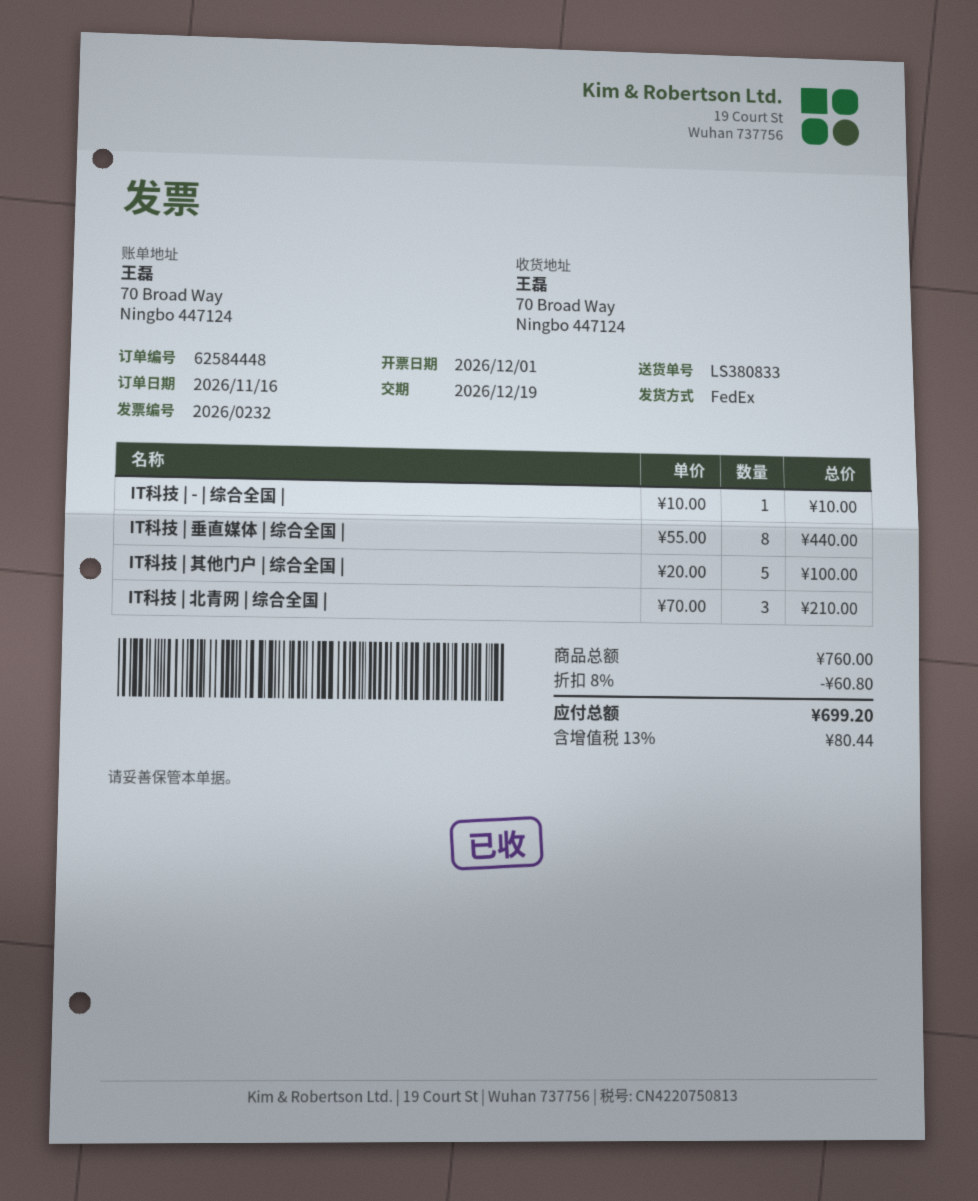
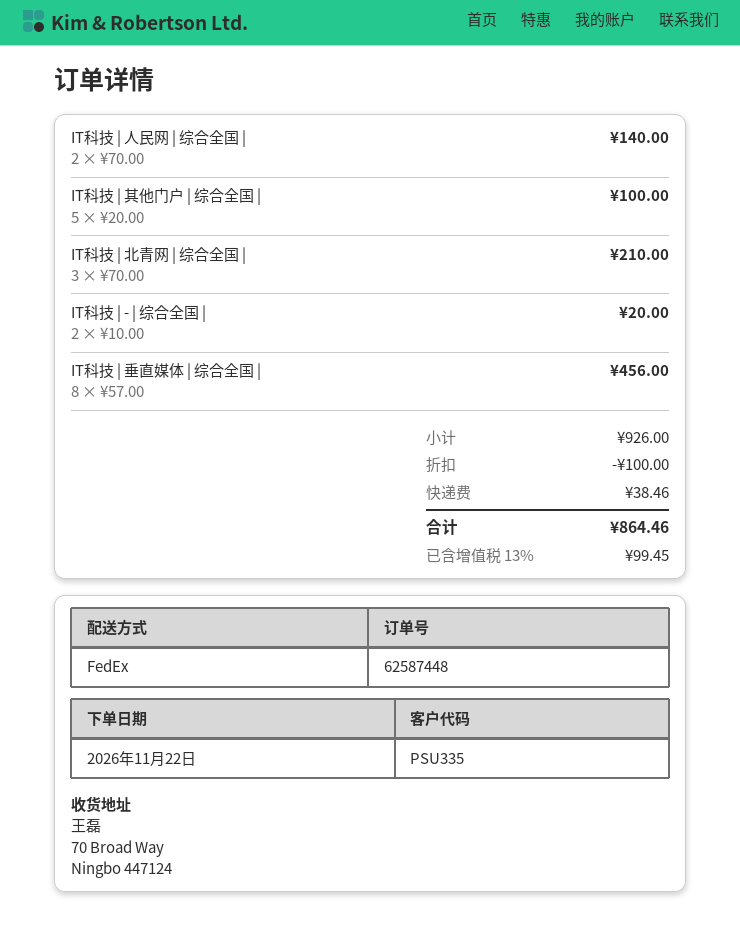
order number: 62584448 -> 62587448
order date: 2026-11-16 -> 2026-11-22
IT科技 | - | 综合全国 |: 1 x 10.00 = 10.00 -> 2 x 10.00 = 20.00
IT科技 | 垂直媒体 | 综合全国 |: 8 x 55.00 = 440.00 -> 8 x 57.00 = 456.00
IT科技 | 人民网 | 综合全国 |: none -> 2 x 70.00 = 140.00
subtotal: 760.00 -> 926.00
discount: 60.80 -> 100.00
shipping: none -> 38.46
tax: 13% = 80.44 -> 13% = 99.45
total: 699.20 -> 864.46

